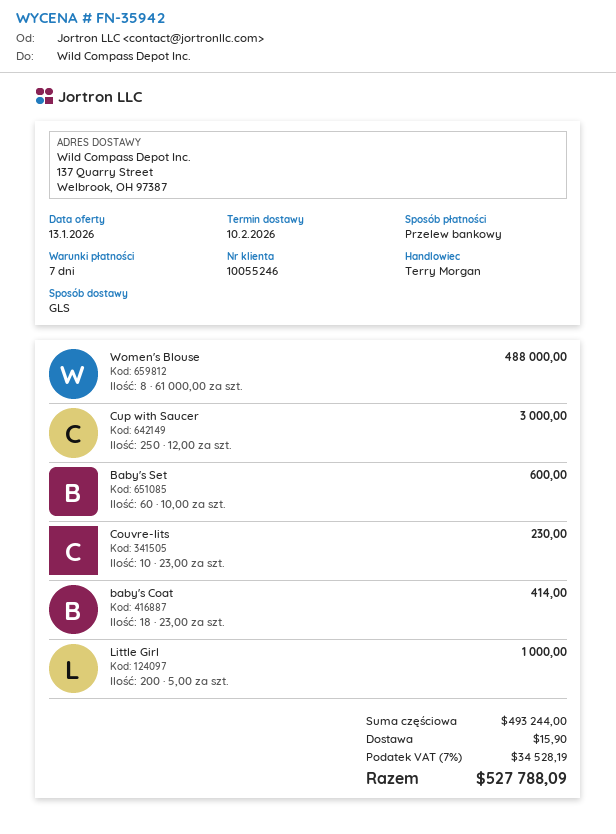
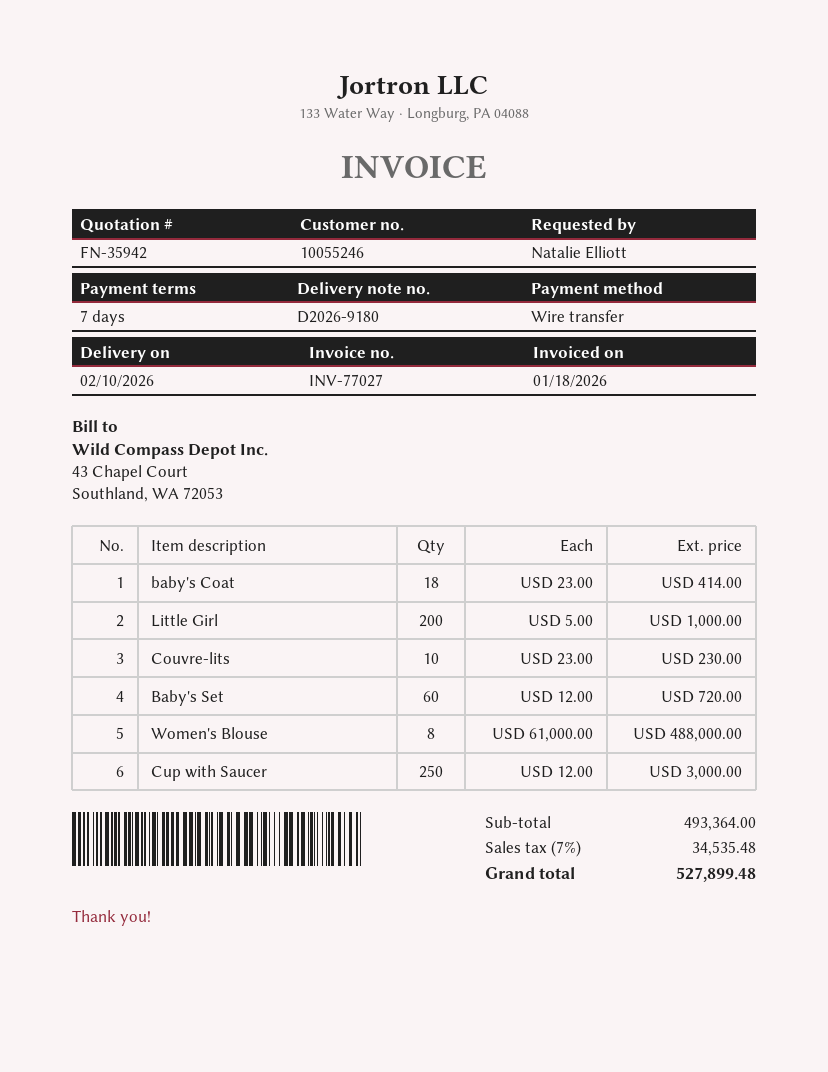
Baby's Set: 60 x 10.00 = 600.00 -> 60 x 12.00 = 720.00
subtotal: 493244.00 -> 493364.00
shipping: 15.90 -> none
tax: 7% = 34528.19 -> 7% = 34535.48
total: 527788.09 -> 527899.48

